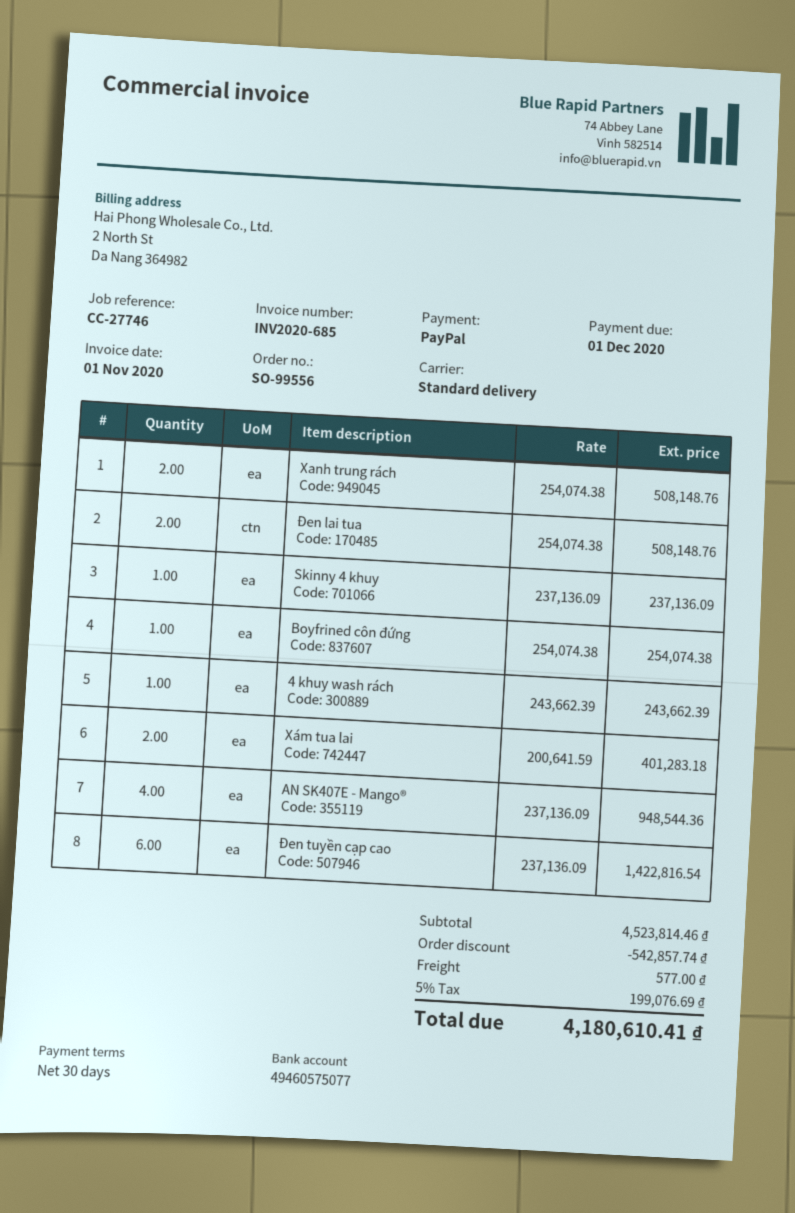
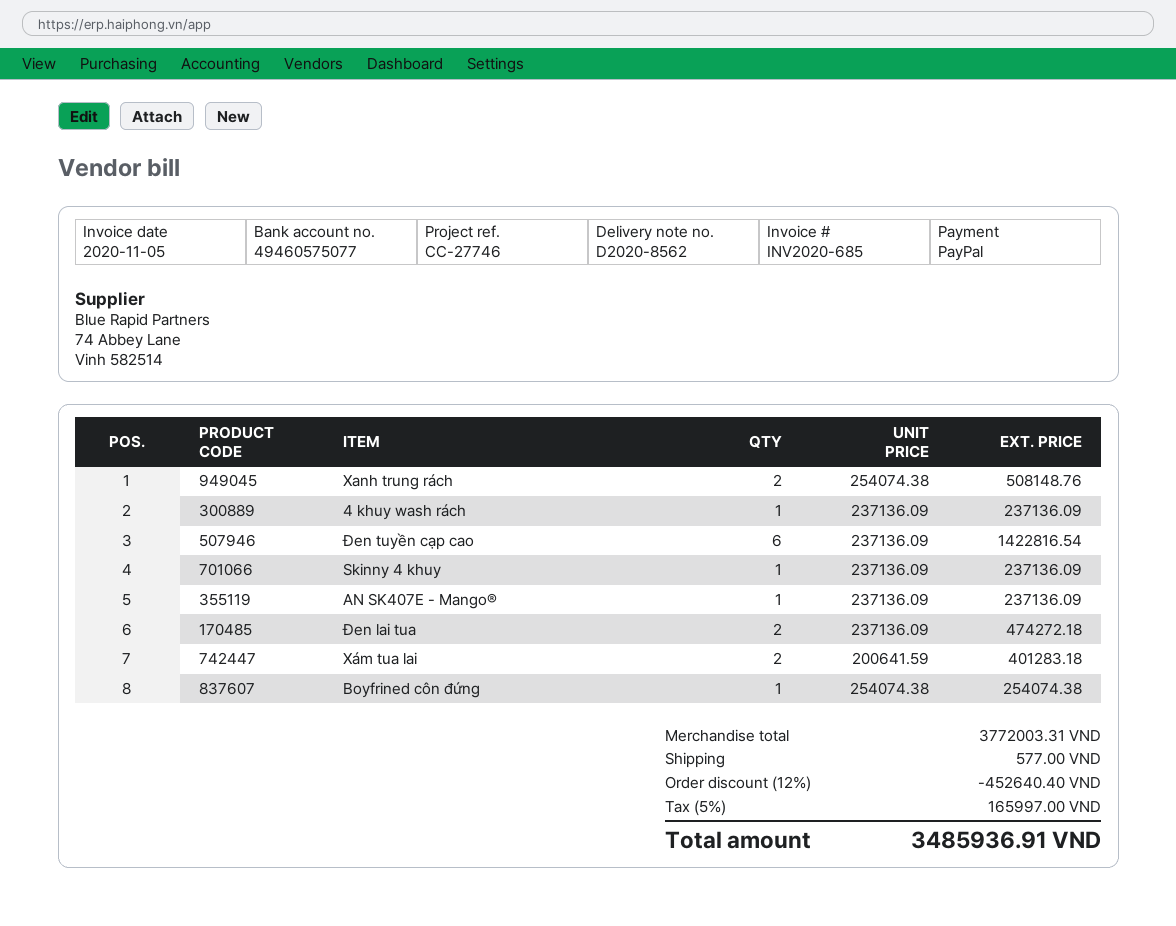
invoice date: 2020-11-01 -> 2020-11-05
Đen lai tua: 2 x 254074.38 = 508148.76 -> 2 x 237136.09 = 474272.18
4 khuy wash rách: 1 x 243662.39 = 243662.39 -> 1 x 237136.09 = 237136.09
AN SK407E - Mango®: 4 x 237136.09 = 948544.36 -> 1 x 237136.09 = 237136.09
subtotal: 4523814.46 -> 3772003.31
discount: 542857.74 -> 452640.40
tax: 5% = 199076.69 -> 5% = 165997.00
total: 4180610.41 -> 3485936.91

